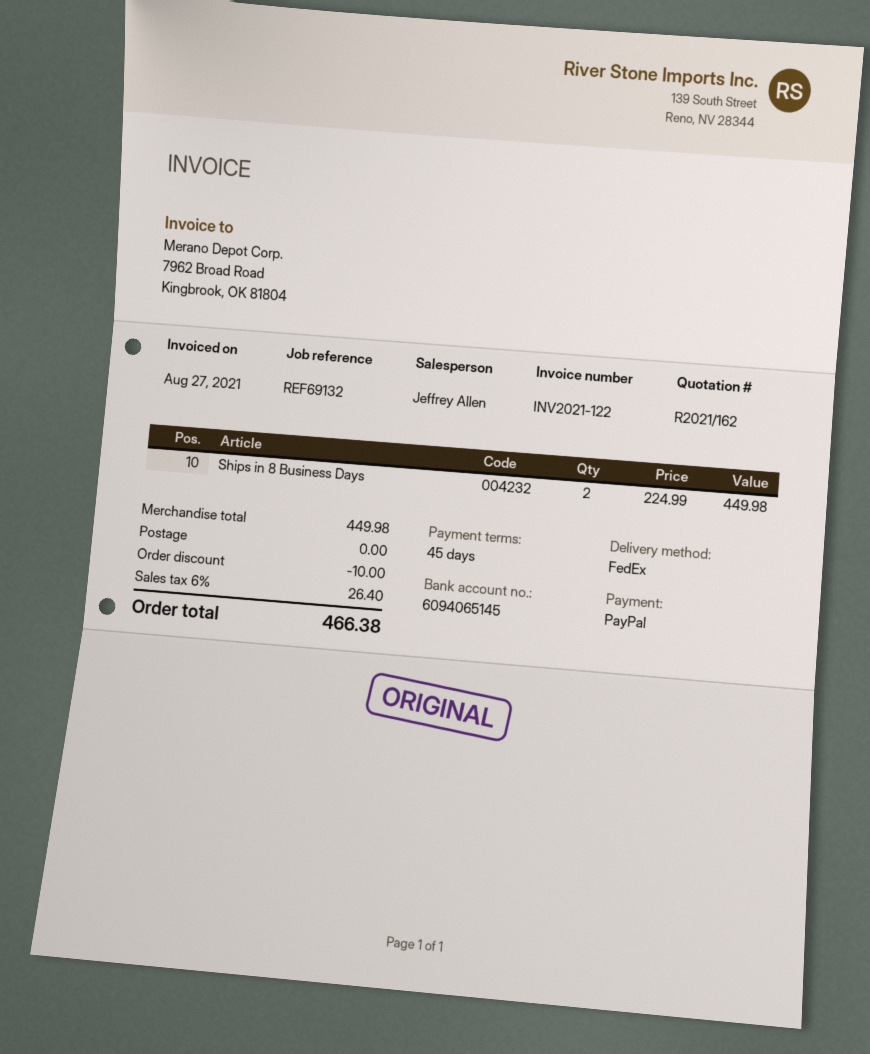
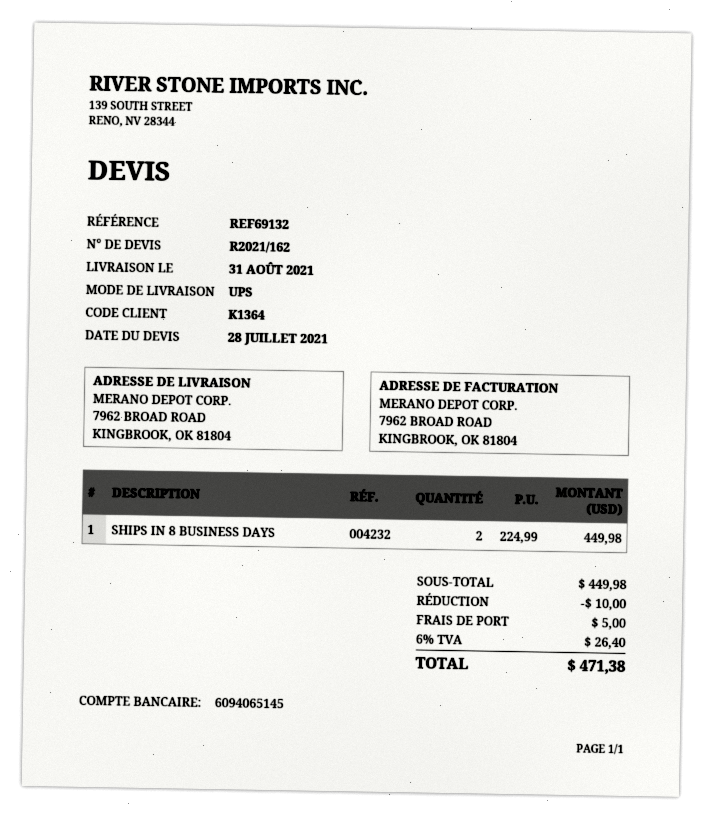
shipping method: FedEx -> UPS
shipping: 0.00 -> 5.00
total: 466.38 -> 471.38

